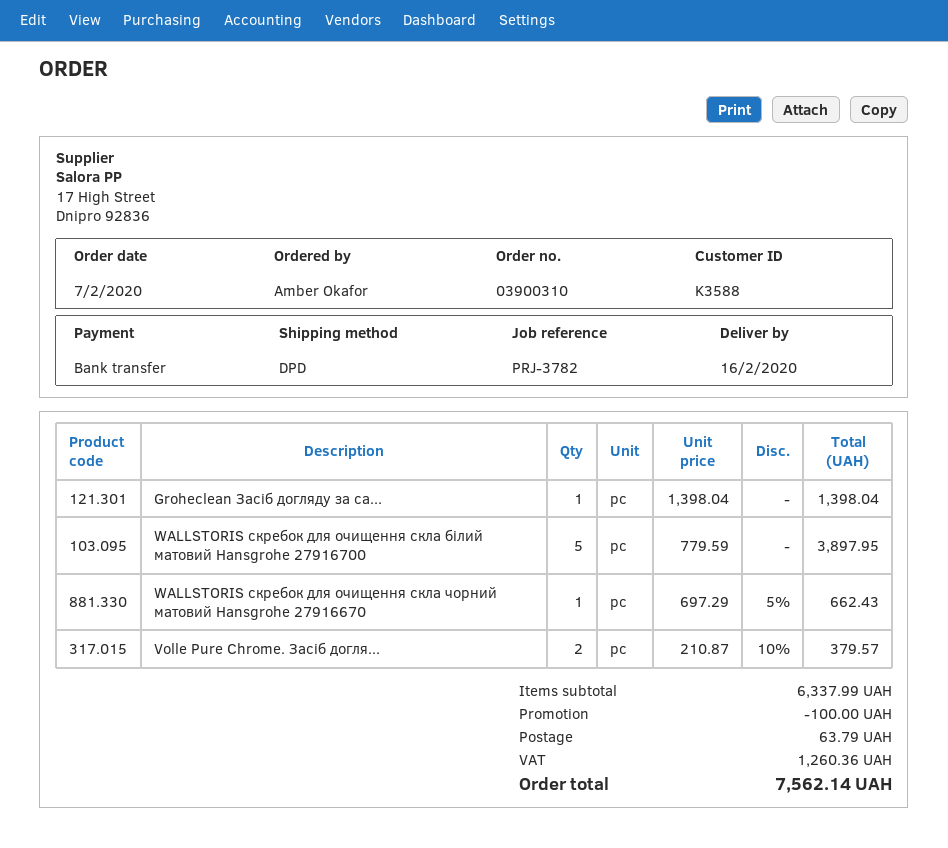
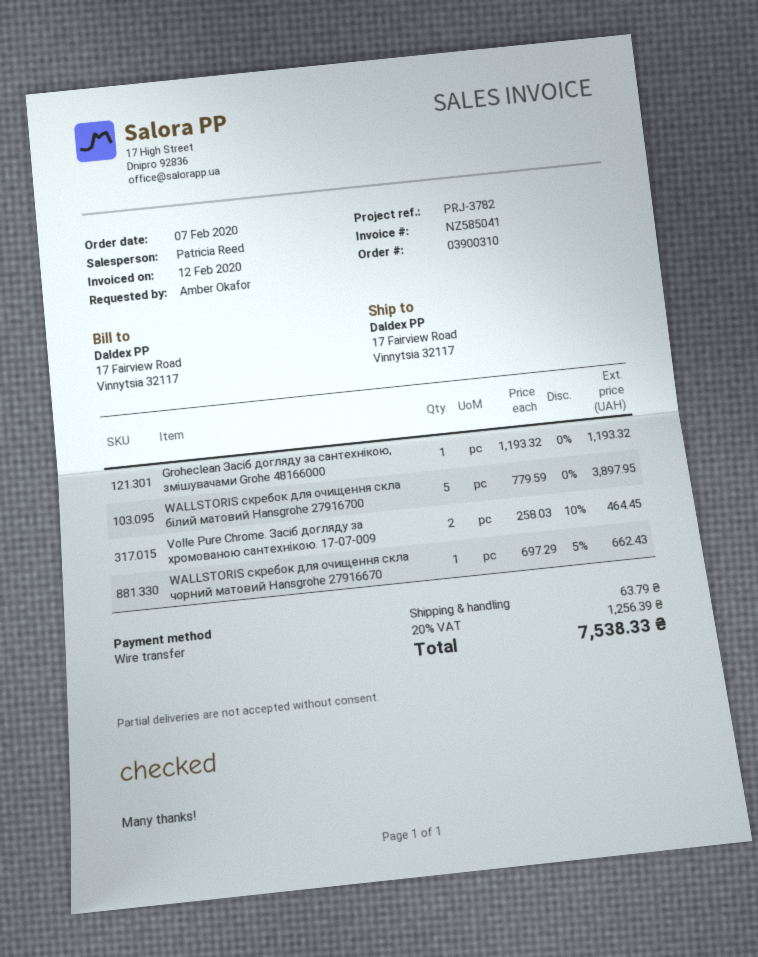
Groheclean Засіб догляду за са...: 1 x 1398.04 = 1398.04 -> 1 x 1193.32 = 1193.32
Volle Pure Chrome. Засіб догля...: 2 x 210.87 - 10% = 379.57 -> 2 x 258.03 - 10% = 464.45
discount: 100.00 -> none
tax: 1260.36 -> 1256.39
total: 7562.14 -> 7538.33

